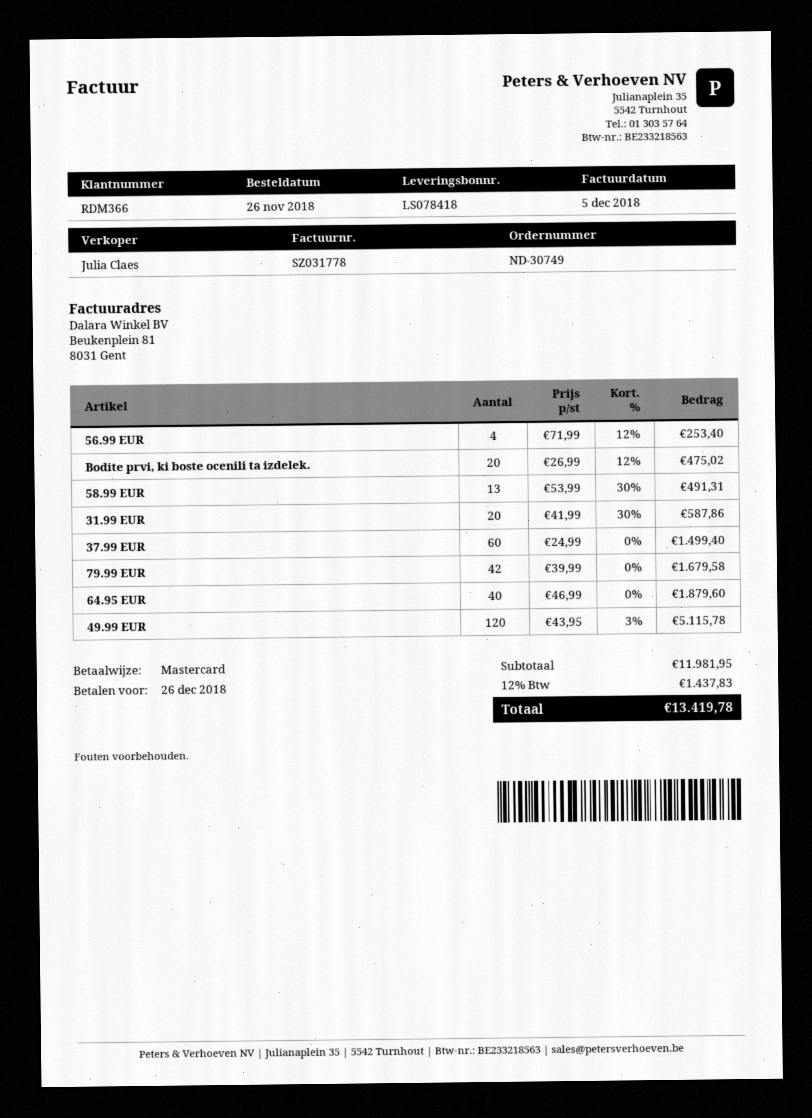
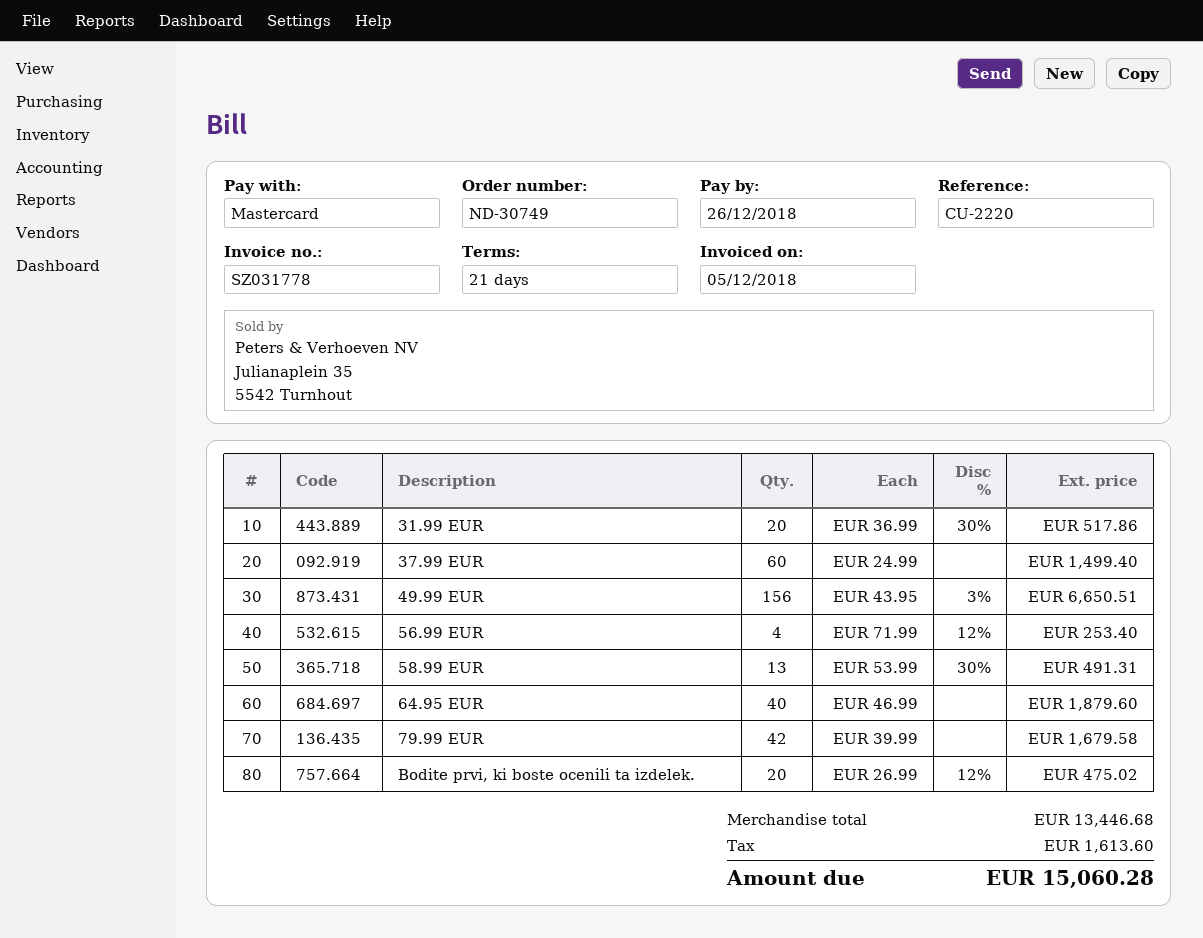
31.99 EUR: 20 x 41.99 - 30% = 587.86 -> 20 x 36.99 - 30% = 517.86
49.99 EUR: 120 x 43.95 - 3% = 5115.78 -> 156 x 43.95 - 3% = 6650.51
subtotal: 11981.95 -> 13446.68
tax: 1437.83 -> 1613.60
total: 13419.78 -> 15060.28

